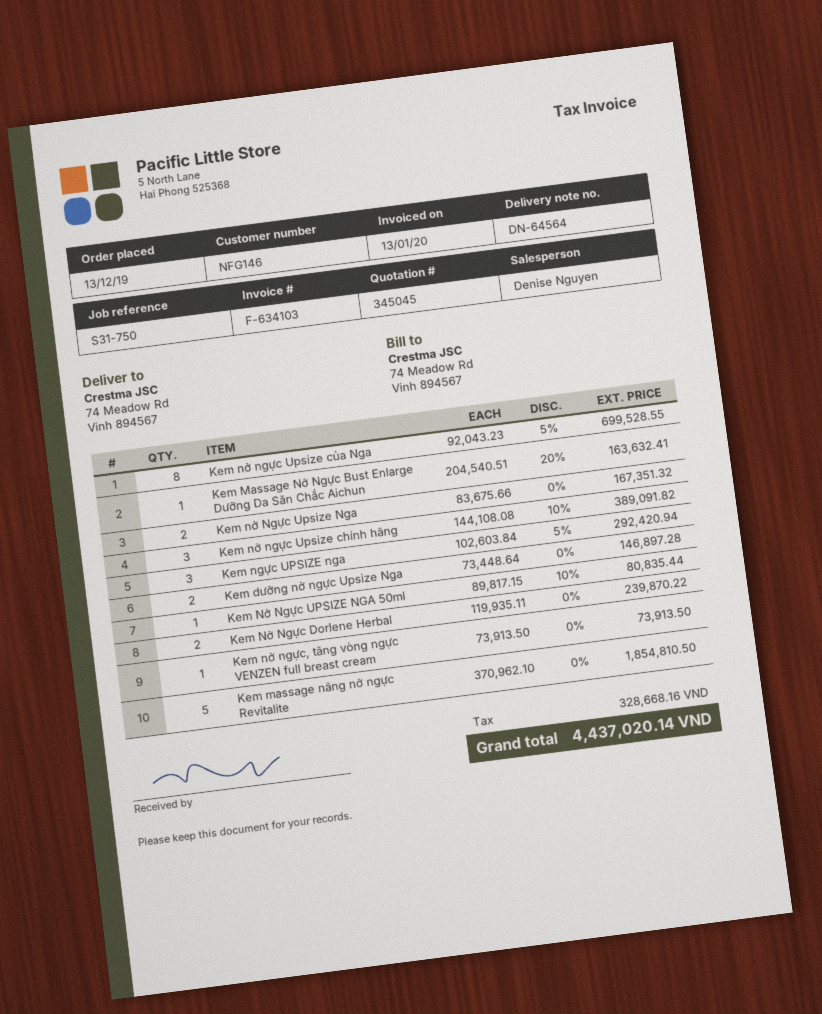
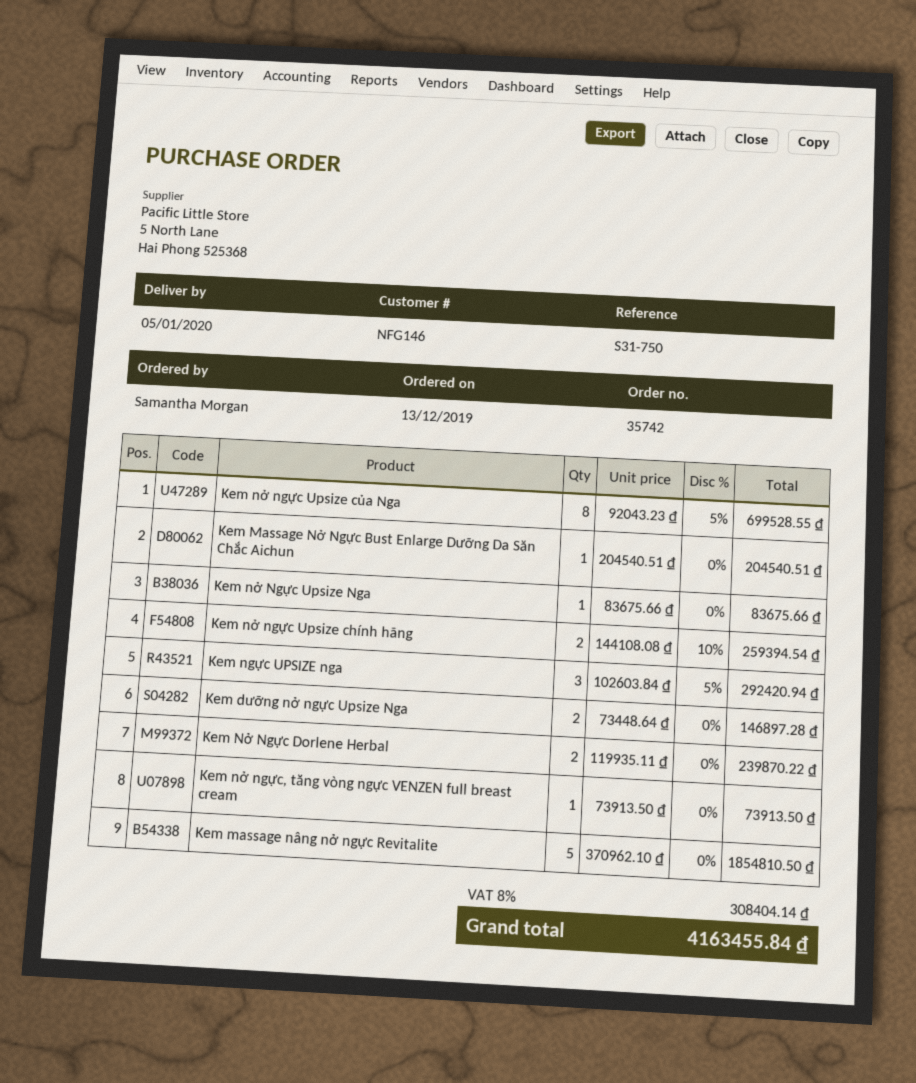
Kem Massage Nở Ngực Bust Enlarge Dưỡng Da Săn Chắc Aichun: 1 x 204540.51 - 20% = 163632.41 -> 1 x 204540.51 = 204540.51
Kem nở Ngực Upsize Nga: 2 x 83675.66 = 167351.32 -> 1 x 83675.66 = 83675.66
Kem nở ngực Upsize chính hãng: 3 x 144108.08 - 10% = 389091.82 -> 2 x 144108.08 - 10% = 259394.54
Kem Nở Ngực UPSIZE NGA 50ml: 1 x 89817.15 - 10% = 80835.44 -> none
tax: 328668.16 -> 308404.14
total: 4437020.14 -> 4163455.84

